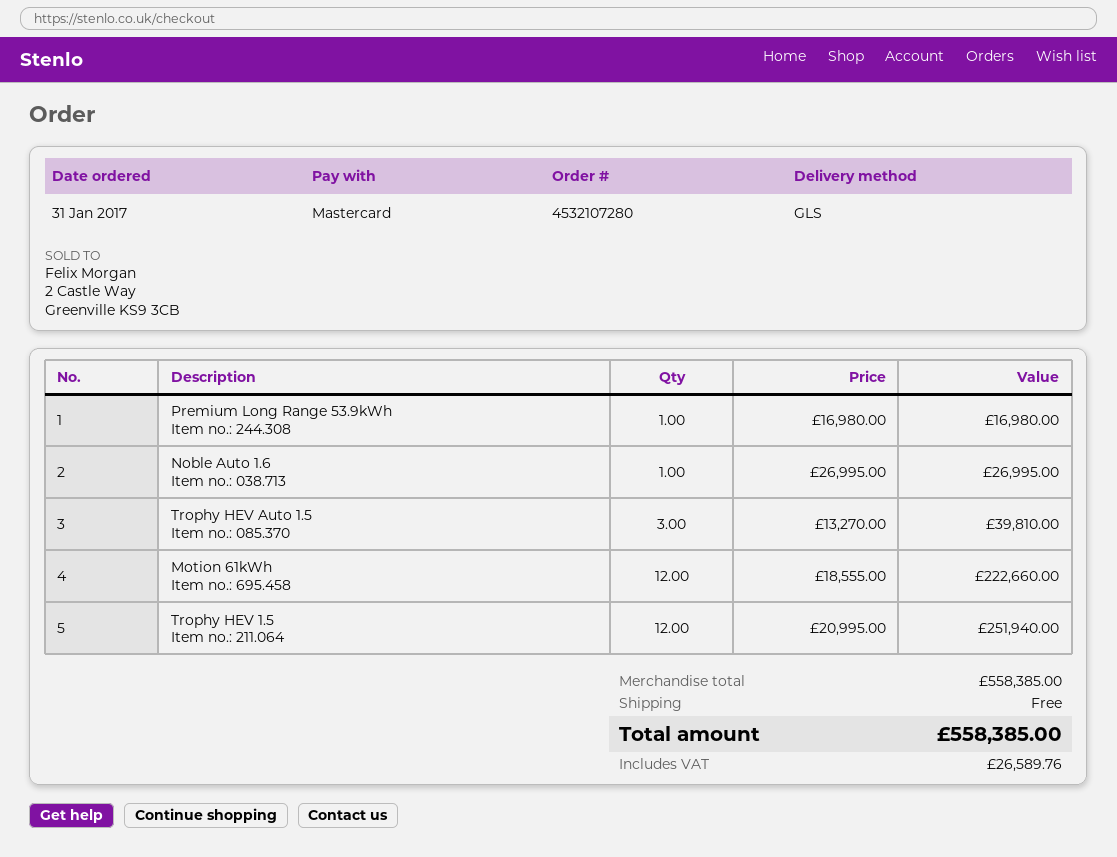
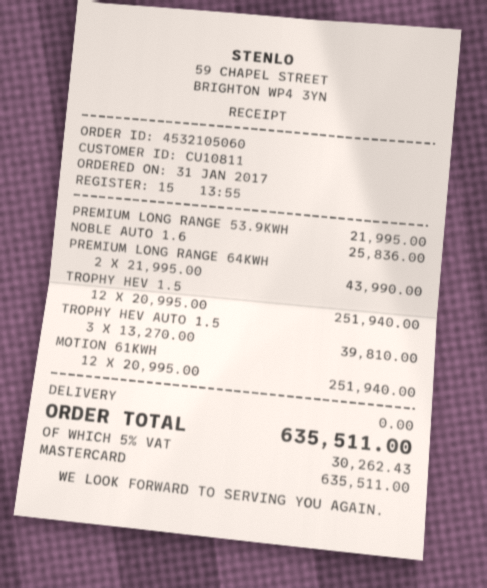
order number: 4532107280 -> 4532105060
Premium Long Range 53.9kWh: 1 x 16980.00 = 16980.00 -> 1 x 21995.00 = 21995.00
Noble Auto 1.6: 1 x 26995.00 = 26995.00 -> 1 x 25836.00 = 25836.00
Motion 61kWh: 12 x 18555.00 = 222660.00 -> 12 x 20995.00 = 251940.00
PREMIUM LONG RANGE 64KWH: none -> 2 x 21995.00 = 43990.00
tax: 26589.76 -> 30262.43
total: 558385.00 -> 635511.00

